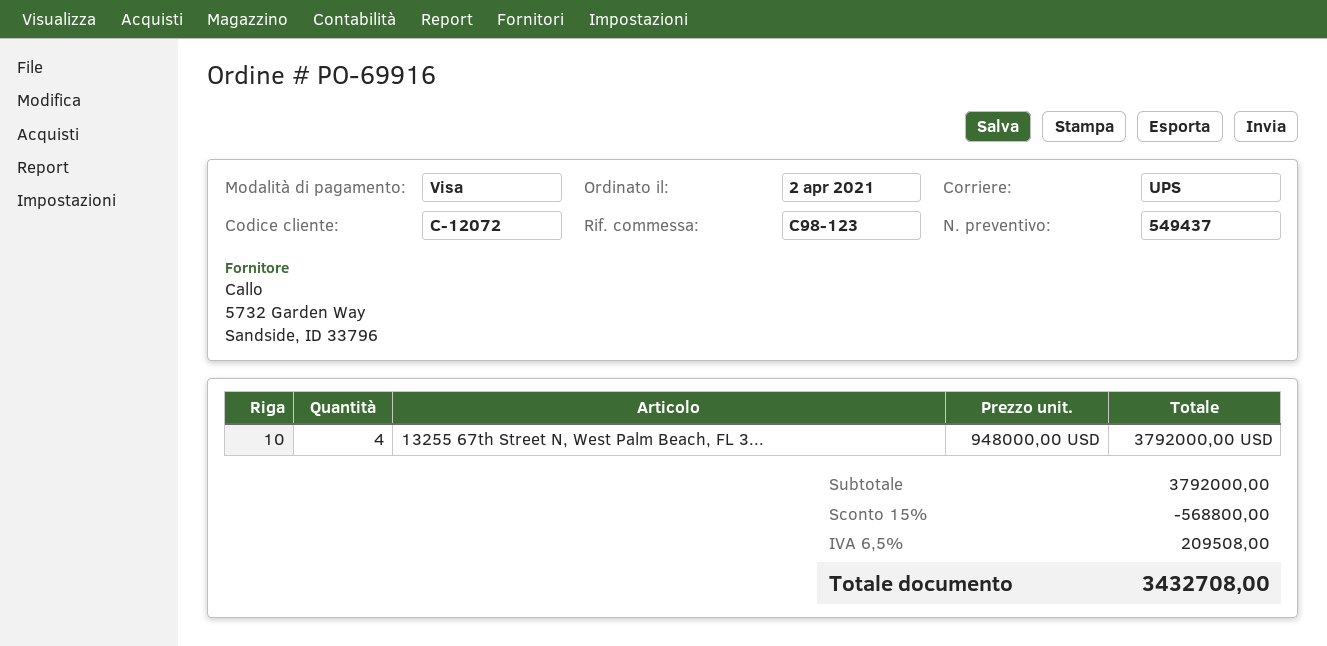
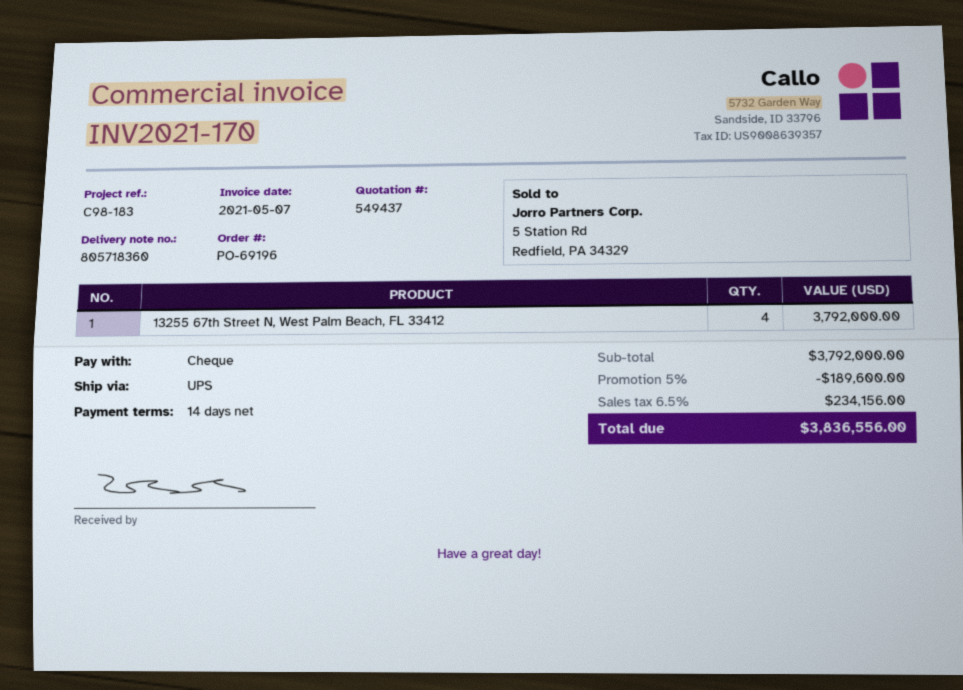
order number: PO-69916 -> PO-69196
reference: C98-123 -> C98-183
payment method: Visa -> cheque
discount: 15% = 568800.00 -> 5% = 189600.00
tax: 6.5% = 209508.00 -> 6.5% = 234156.00
total: 3432708.00 -> 3836556.00

